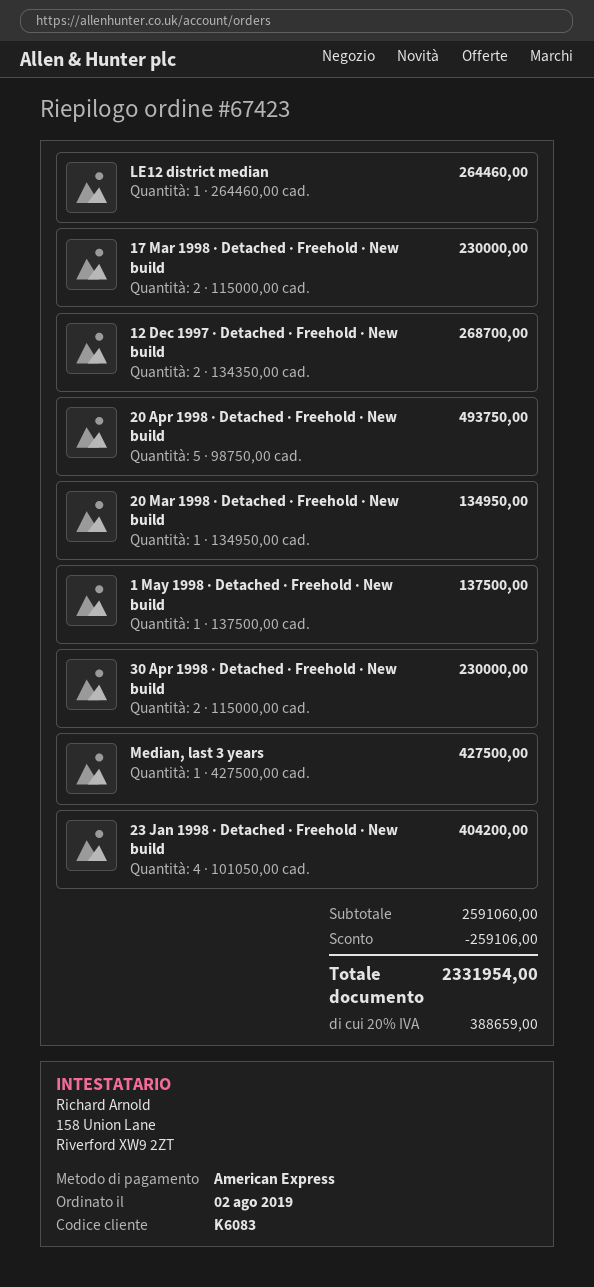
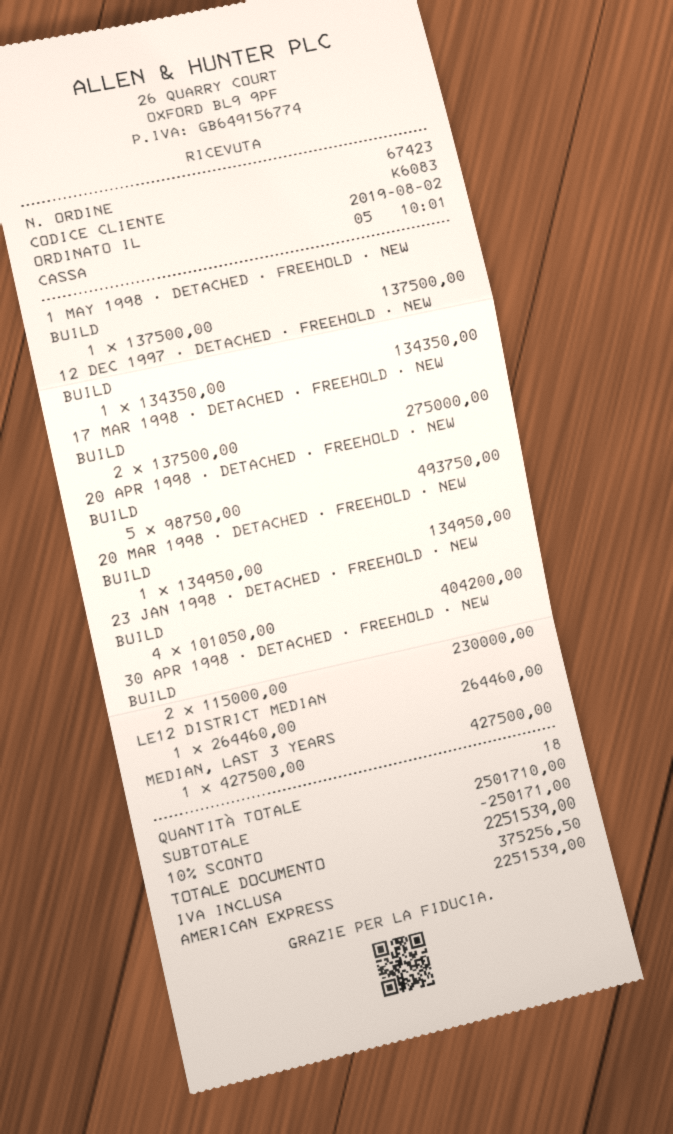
17 Mar 1998 · Detached · Freehold · New build: 2 x 115000.00 = 230000.00 -> 2 x 137500.00 = 275000.00
12 Dec 1997 · Detached · Freehold · New build: 2 x 134350.00 = 268700.00 -> 1 x 134350.00 = 134350.00
subtotal: 2591060.00 -> 2501710.00
discount: 259106.00 -> 250171.00
tax: 388659.00 -> 375256.50
total: 2331954.00 -> 2251539.00

